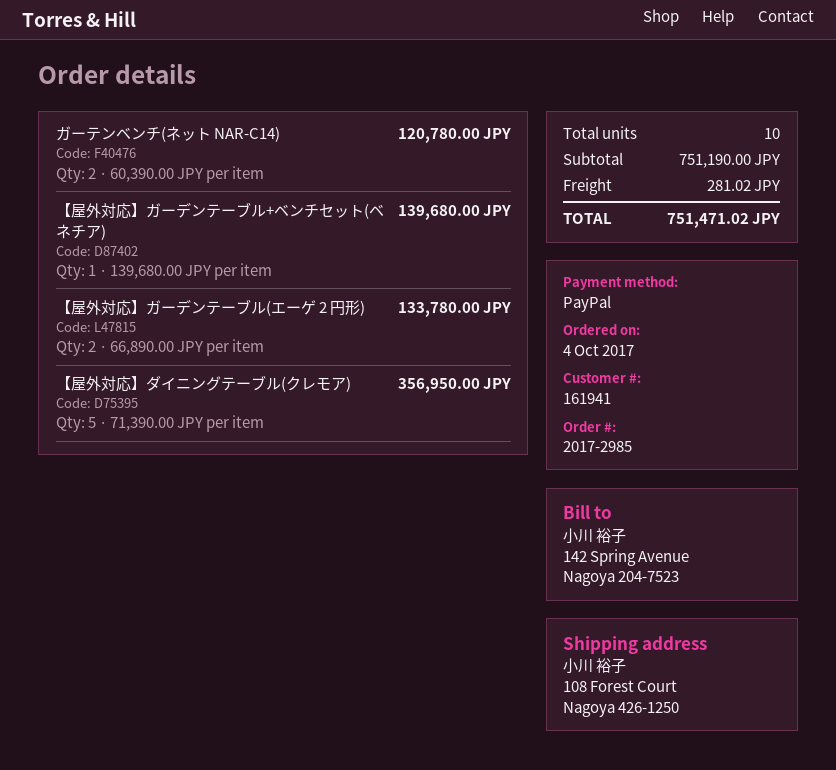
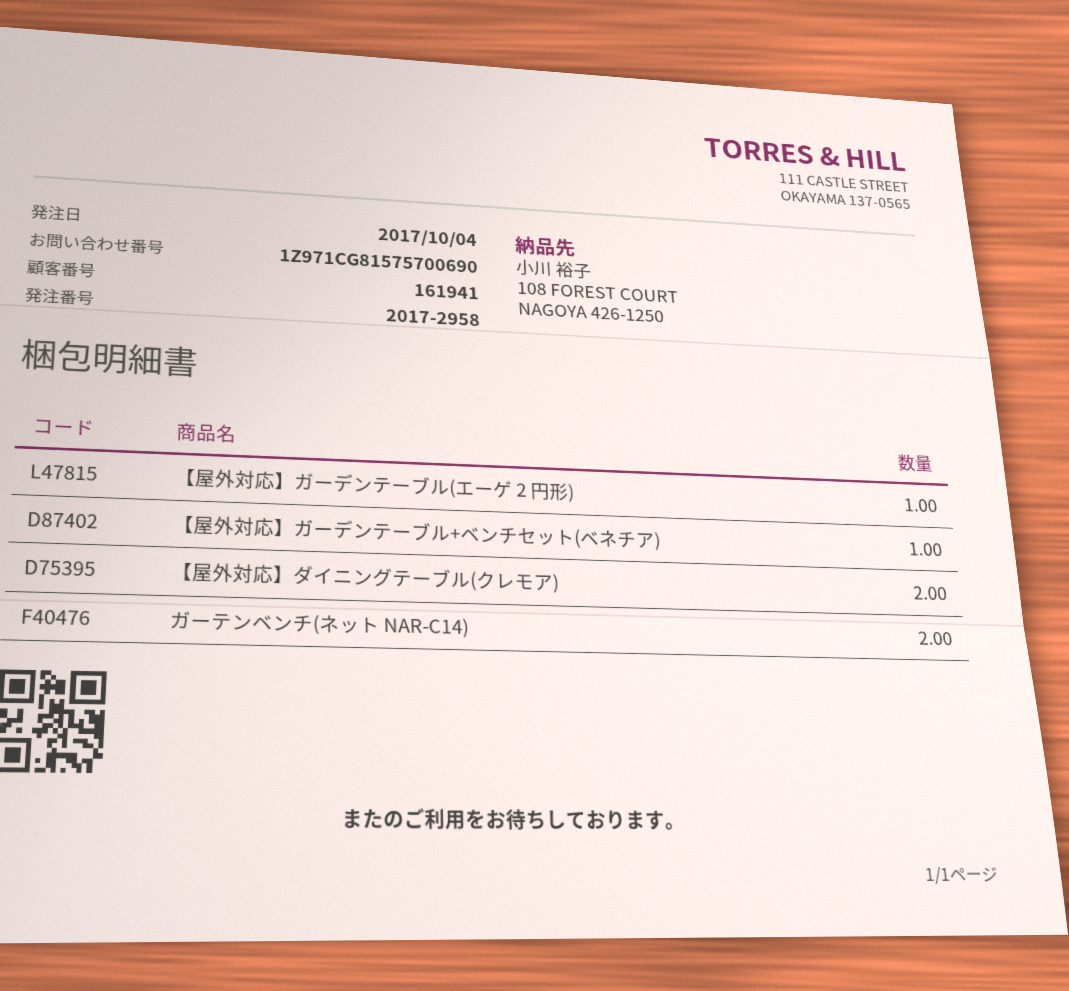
order number: 2017-2985 -> 2017-2958
【屋外対応】ガーデンテーブル(エーゲ 2 円形): 2 -> 1
【屋外対応】ダイニングテーブル(クレモア): 5 -> 2

